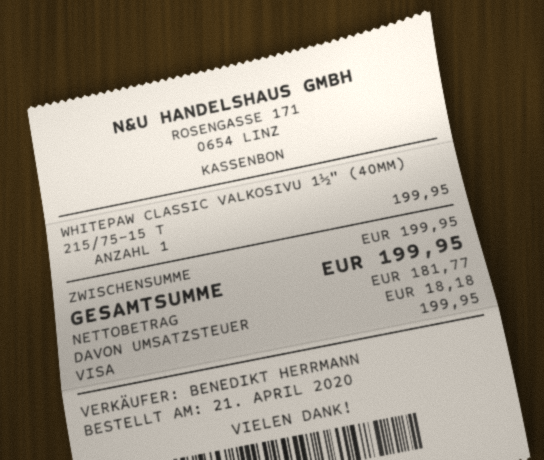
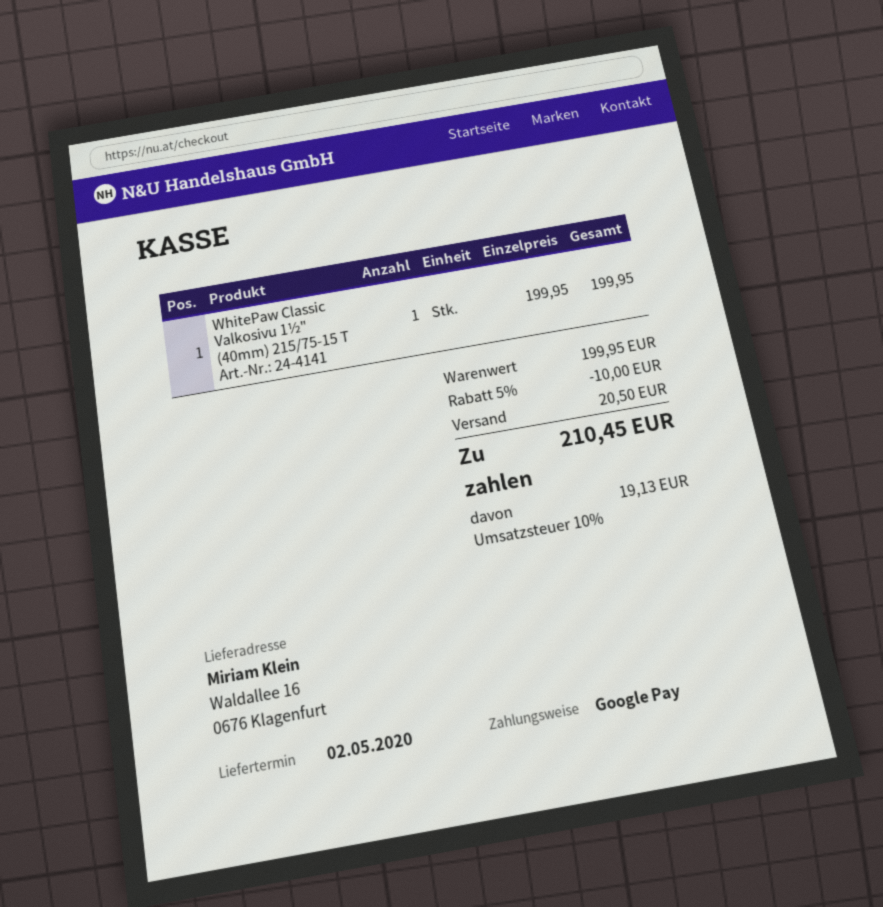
payment method: Visa -> Google Pay
discount: none -> 5% = 10.00
shipping: none -> 20.50
tax: 18.18 -> 19.13
total: 199.95 -> 210.45

